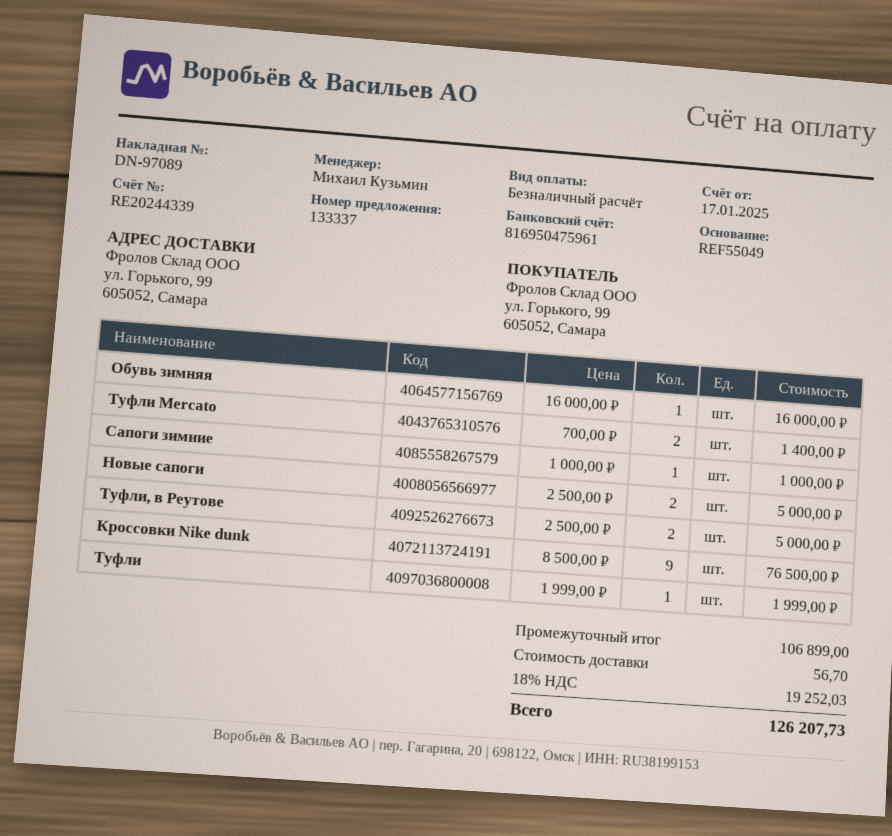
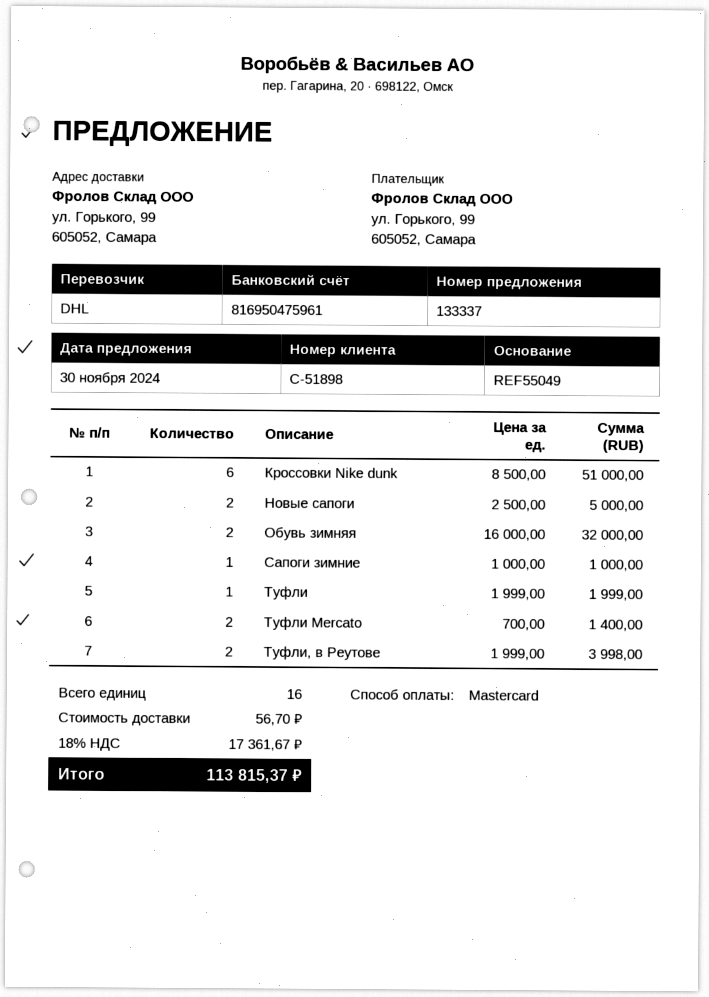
payment method: bank transfer -> Mastercard
Обувь зимняя: 1 x 16000.00 = 16000.00 -> 2 x 16000.00 = 32000.00
Туфли, в Реутове: 2 x 2500.00 = 5000.00 -> 2 x 1999.00 = 3998.00
Кроссовки Nike dunk: 9 x 8500.00 = 76500.00 -> 6 x 8500.00 = 51000.00
tax: 18% = 19252.03 -> 18% = 17361.67
total: 126207.73 -> 113815.37

